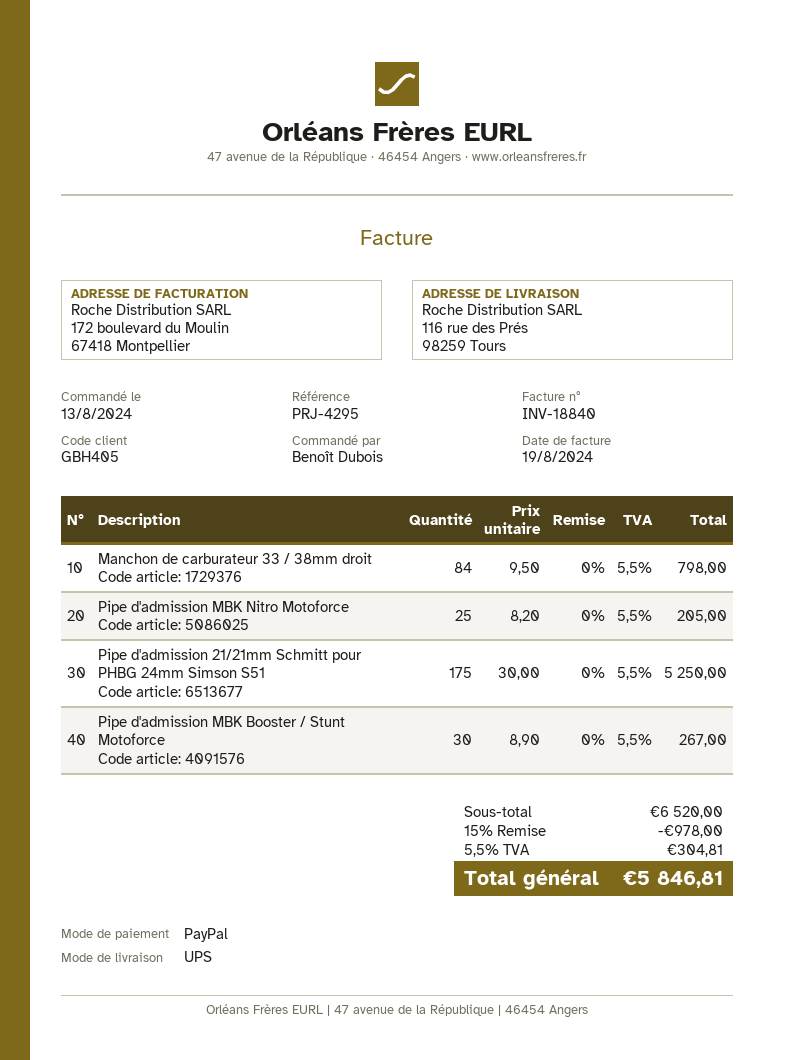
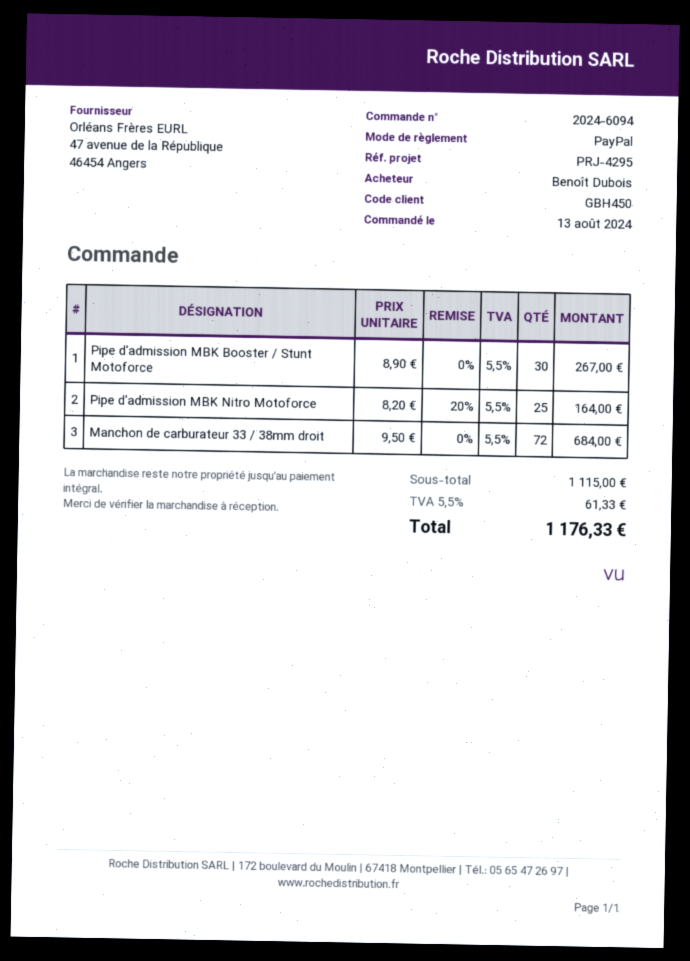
customer number: GBH405 -> GBH450
Manchon de carburateur 33 / 38mm droit: 84 x 9.50 = 798.00 -> 72 x 9.50 = 684.00
Pipe d'admission MBK Nitro Motoforce: 25 x 8.20 = 205.00 -> 25 x 8.20 - 20% = 164.00
Pipe d'admission 21/21mm Schmitt pour PHBG 24mm Simson S51: 175 x 30.00 = 5250.00 -> none
subtotal: 6520.00 -> 1115.00
discount: 15% = 978.00 -> none
tax: 5.5% = 304.81 -> 5.5% = 61.33
total: 5846.81 -> 1176.33

